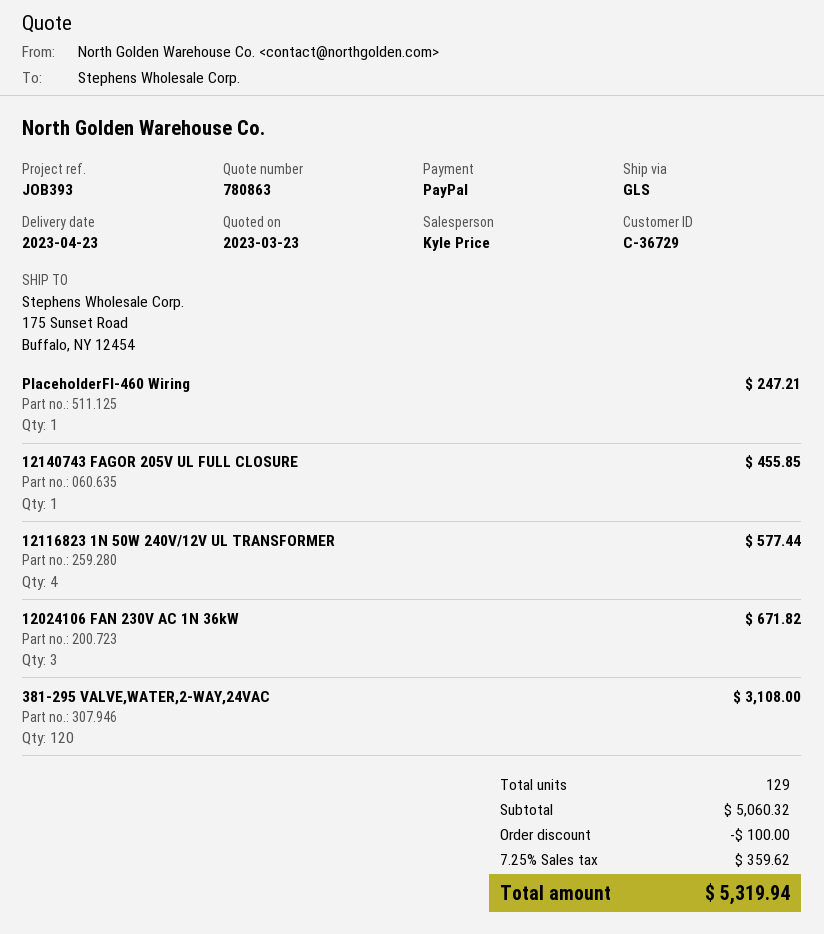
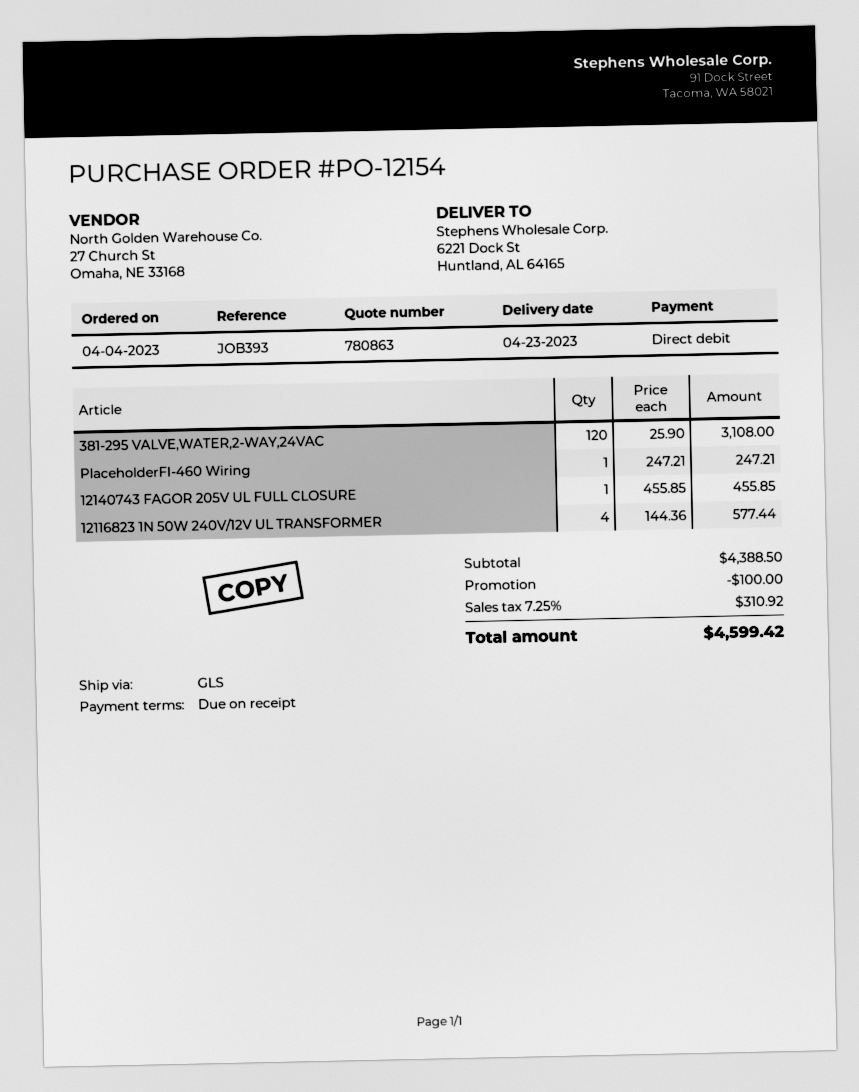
payment method: PayPal -> direct debit
ship to: 175 Sunset Road, Buffalo, NY 12454 -> 6221 Dock St, Huntland, AL 64165
12024106 FAN 230V AC 1N 36kW: 3 for 671.82 -> none
subtotal: 5060.32 -> 4388.50
tax: 7.25% = 359.62 -> 7.25% = 310.92
total: 5319.94 -> 4599.42

